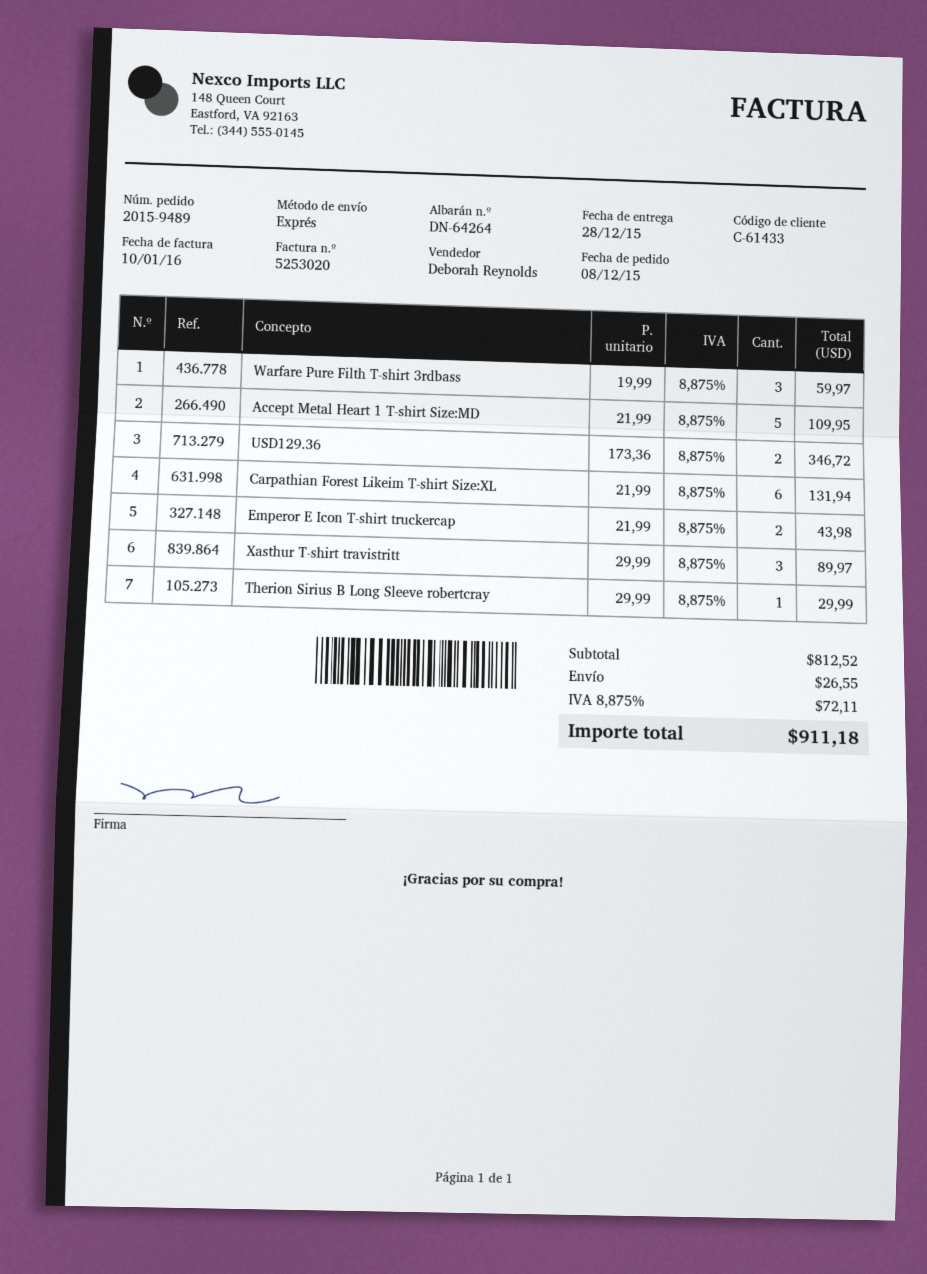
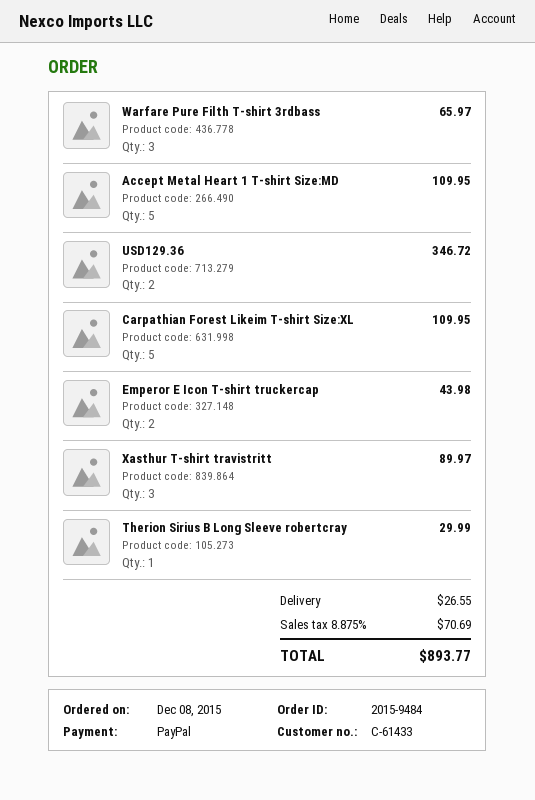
order number: 2015-9489 -> 2015-9484
Warfare Pure Filth T-shirt 3rdbass: 3 for 59.97 -> 3 for 65.97
Carpathian Forest Likeim T-shirt Size:XL: 6 for 131.94 -> 5 for 109.95
tax: 8.875% = 72.11 -> 8.875% = 70.69
total: 911.18 -> 893.77

